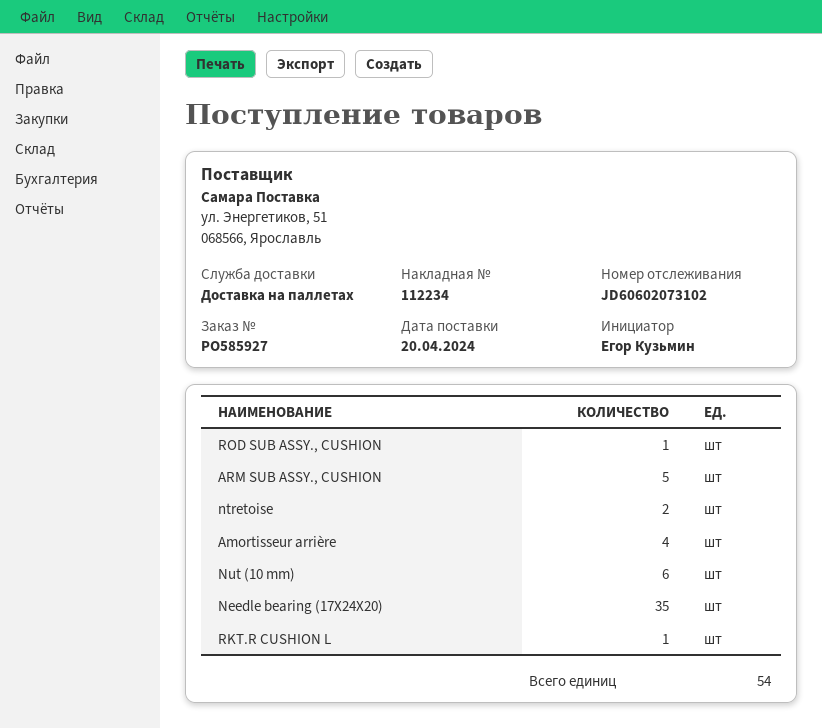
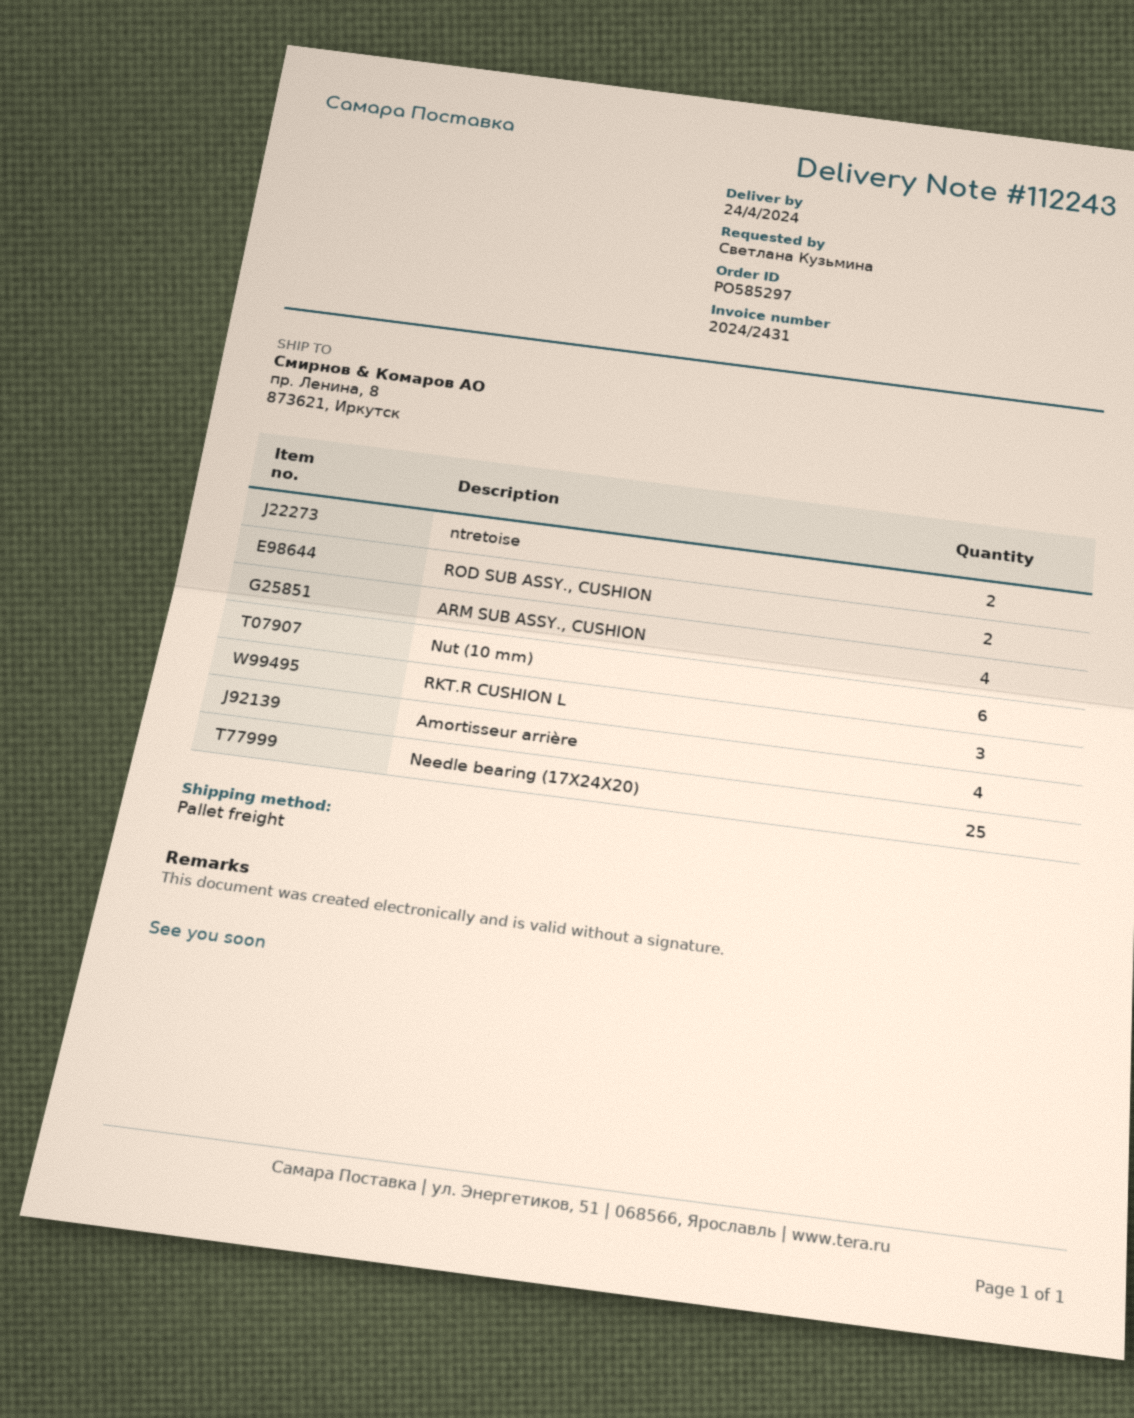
order number: PO585927 -> PO585297
delivery note number: 112234 -> 112243
delivery date: 2024-04-20 -> 2024-04-24
ordered by: Егор Кузьмин -> Светлана Кузьмина
ROD SUB ASSY., CUSHION: 1 -> 2
ARM SUB ASSY., CUSHION: 5 -> 4
Needle bearing (17X24X20): 35 -> 25
RKT.R CUSHION L: 1 -> 3

